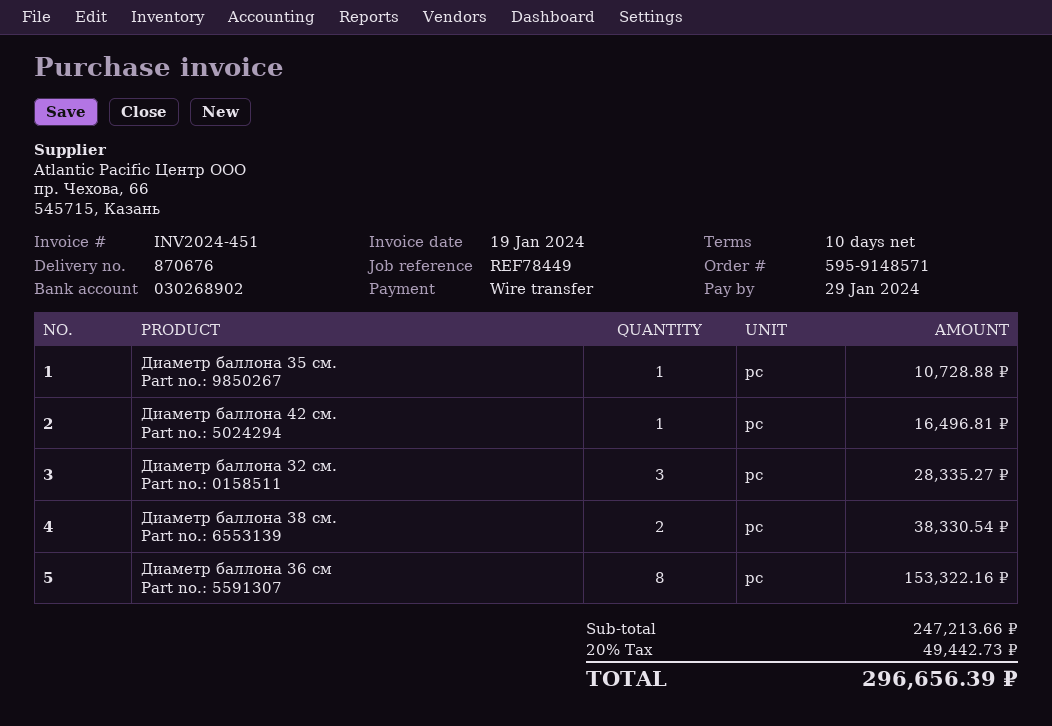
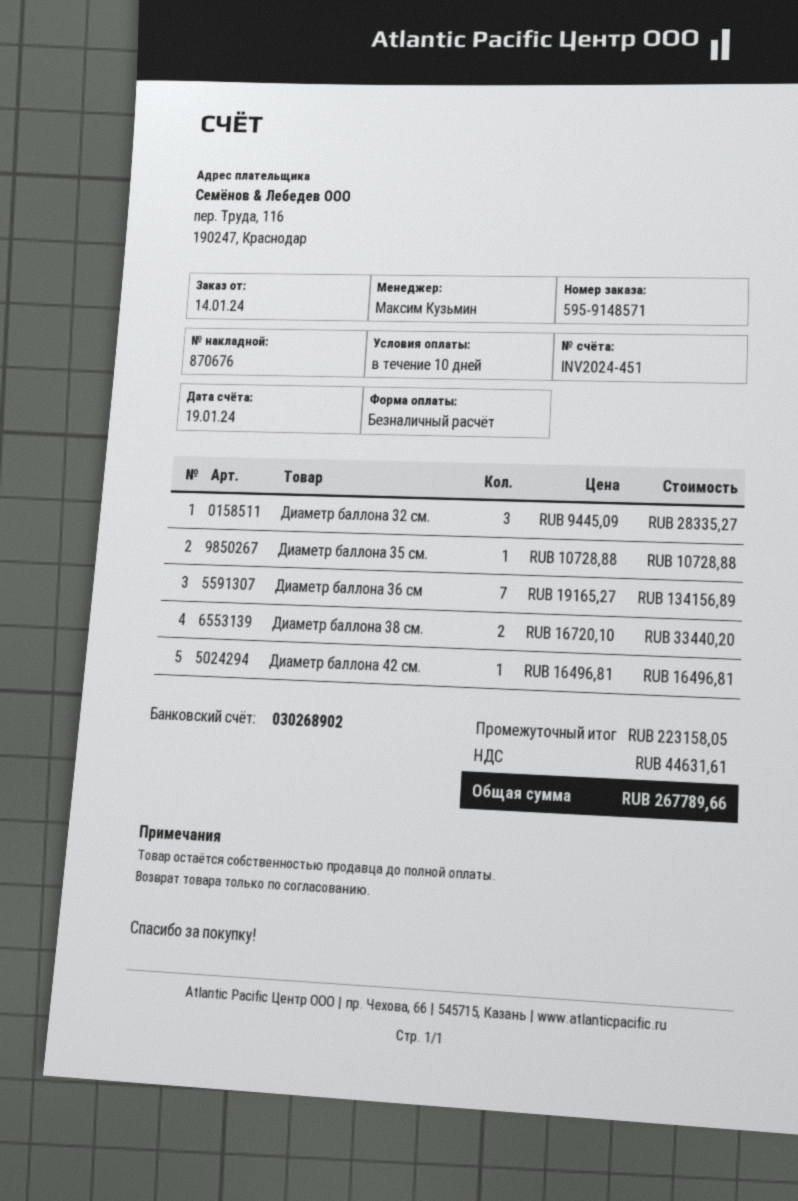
Диаметр баллона 38 см.: 2 for 38330.54 -> 2 for 33440.20
Диаметр баллона 36 см: 8 for 153322.16 -> 7 for 134156.89
subtotal: 247213.66 -> 223158.05
tax: 49442.73 -> 44631.61
total: 296656.39 -> 267789.66

